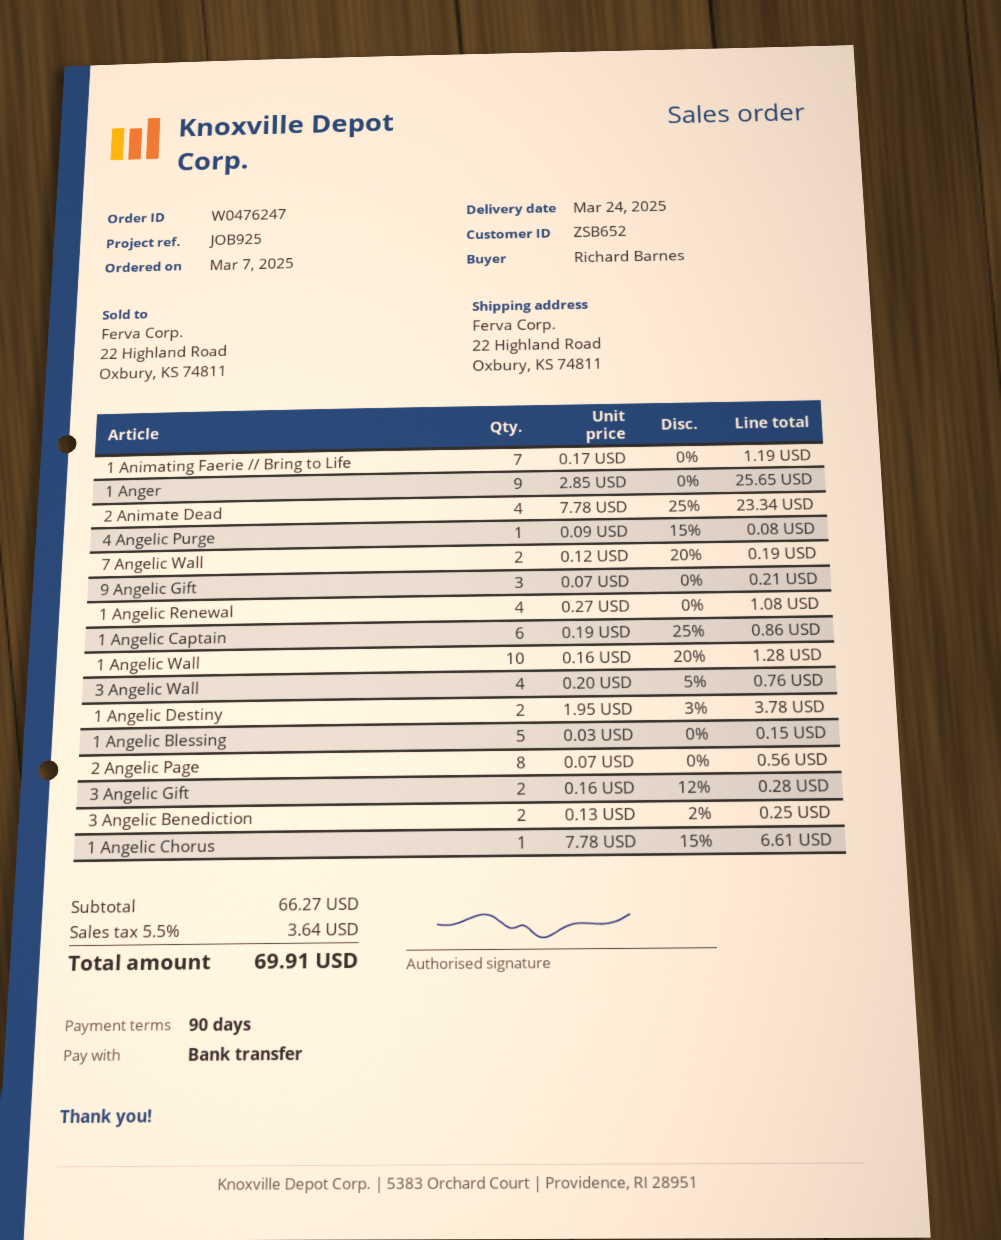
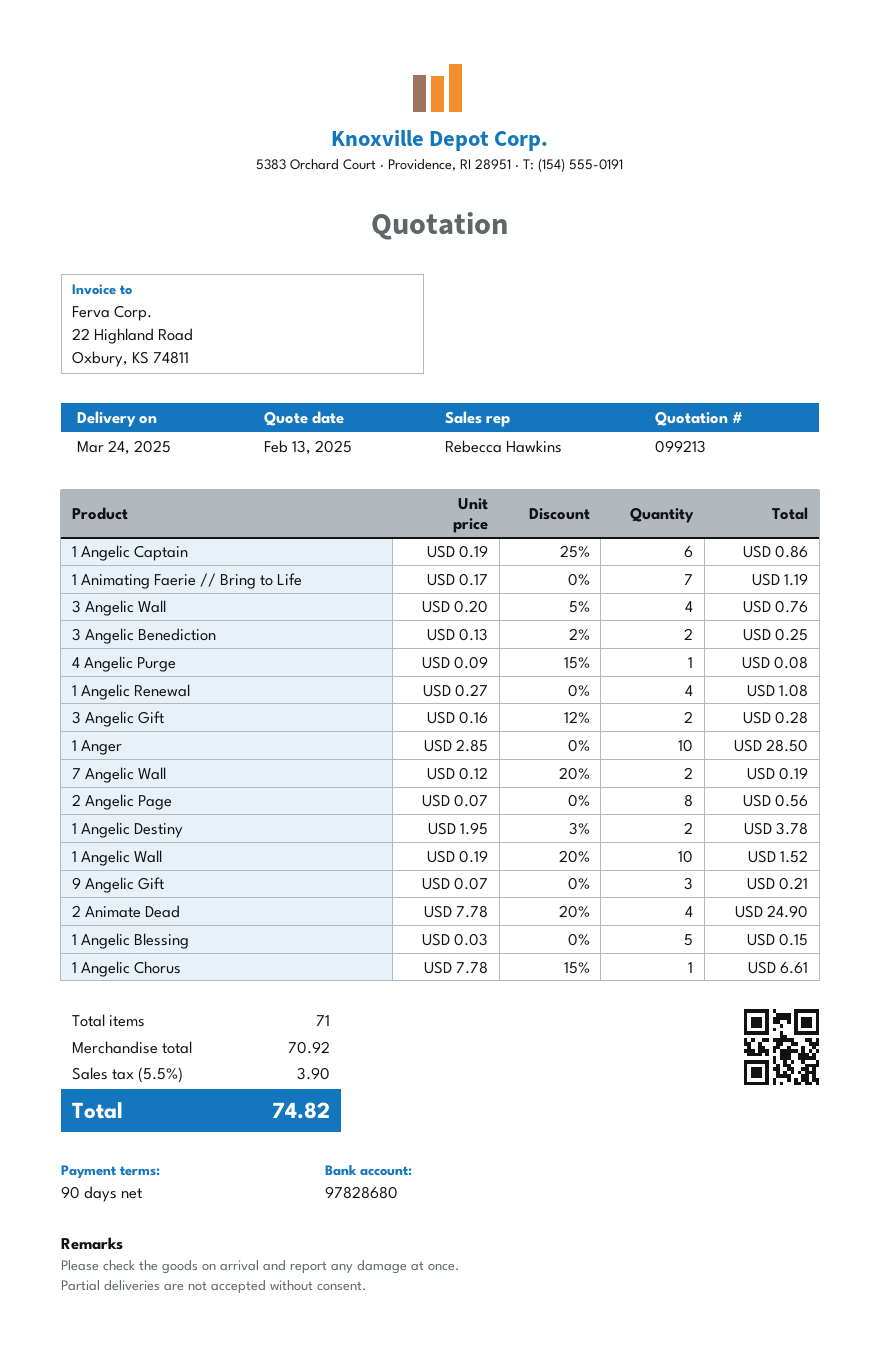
1 Anger: 9 x 2.85 = 25.65 -> 10 x 2.85 = 28.50
2 Animate Dead: 4 x 7.78 - 25% = 23.34 -> 4 x 7.78 - 20% = 24.90
1 Angelic Wall: 10 x 0.16 - 20% = 1.28 -> 10 x 0.19 - 20% = 1.52
subtotal: 66.27 -> 70.92
tax: 5.5% = 3.64 -> 5.5% = 3.90
total: 69.91 -> 74.82

